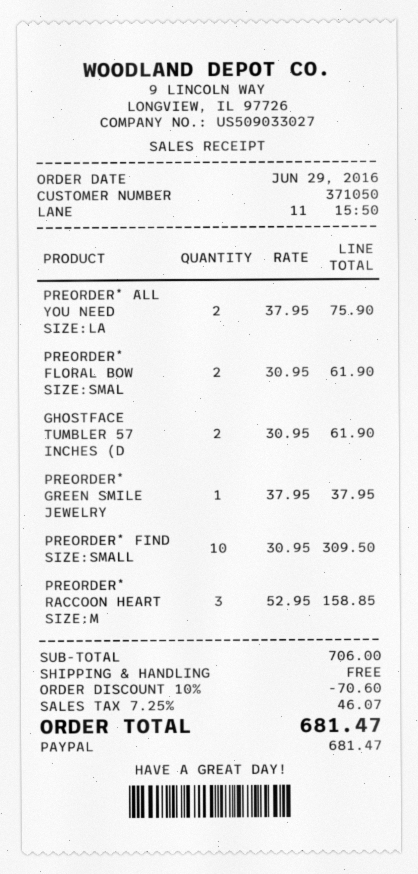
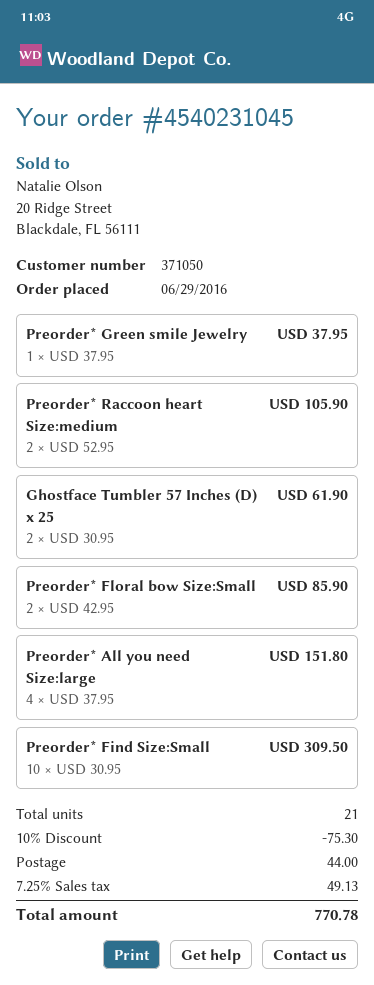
PREORDER* ALL YOU NEED SIZE:LA: 2 x 37.95 = 75.90 -> 4 x 37.95 = 151.80
PREORDER* FLORAL BOW SIZE:SMAL: 2 x 30.95 = 61.90 -> 2 x 42.95 = 85.90
PREORDER* RACCOON HEART SIZE:M: 3 x 52.95 = 158.85 -> 2 x 52.95 = 105.90
discount: 10% = 70.60 -> 10% = 75.30
shipping: 0.00 -> 44.00
tax: 7.25% = 46.07 -> 7.25% = 49.13
total: 681.47 -> 770.78

